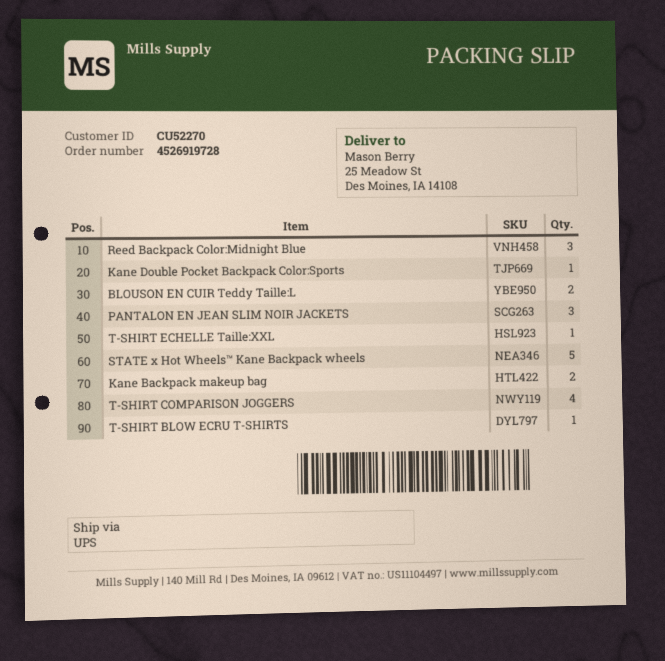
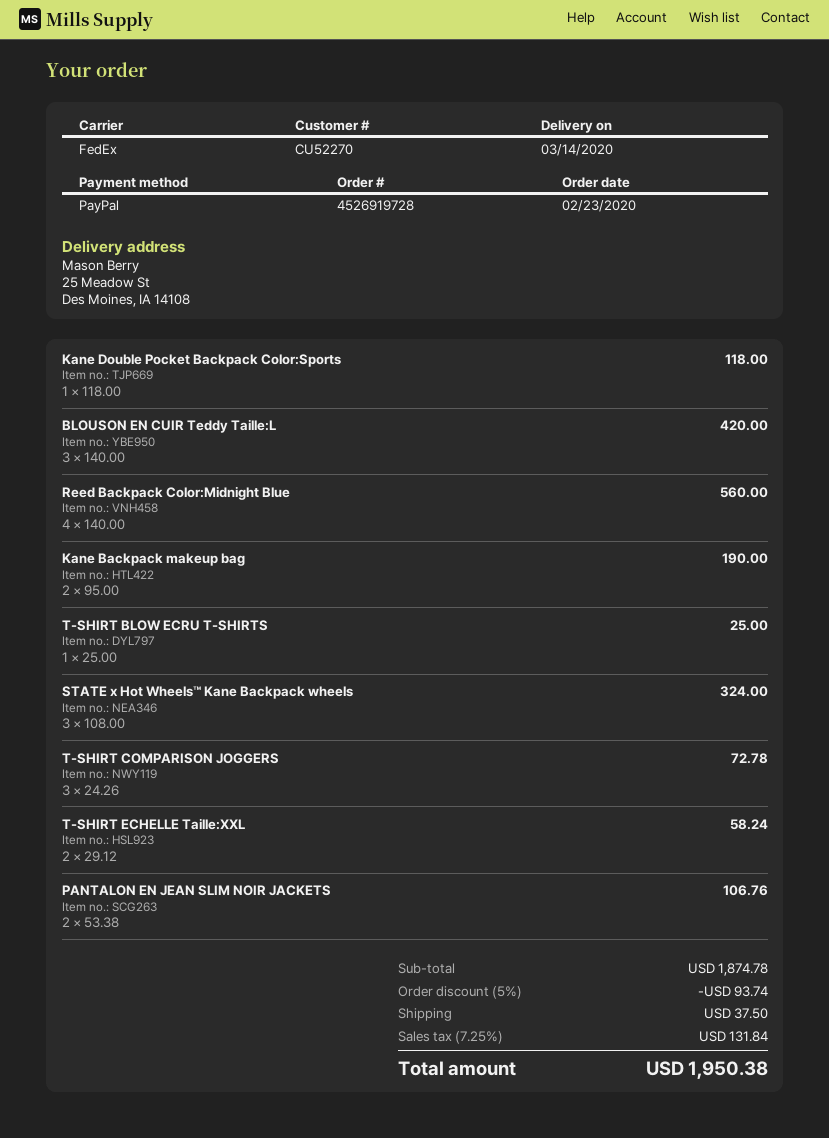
shipping method: UPS -> FedEx
Reed Backpack Color:Midnight Blue: 3 -> 4
BLOUSON EN CUIR Teddy Taille:L: 2 -> 3
PANTALON EN JEAN SLIM NOIR JACKETS: 3 -> 2
T-SHIRT ECHELLE Taille:XXL: 1 -> 2
STATE x Hot Wheels™ Kane Backpack wheels: 5 -> 3
T-SHIRT COMPARISON JOGGERS: 4 -> 3

